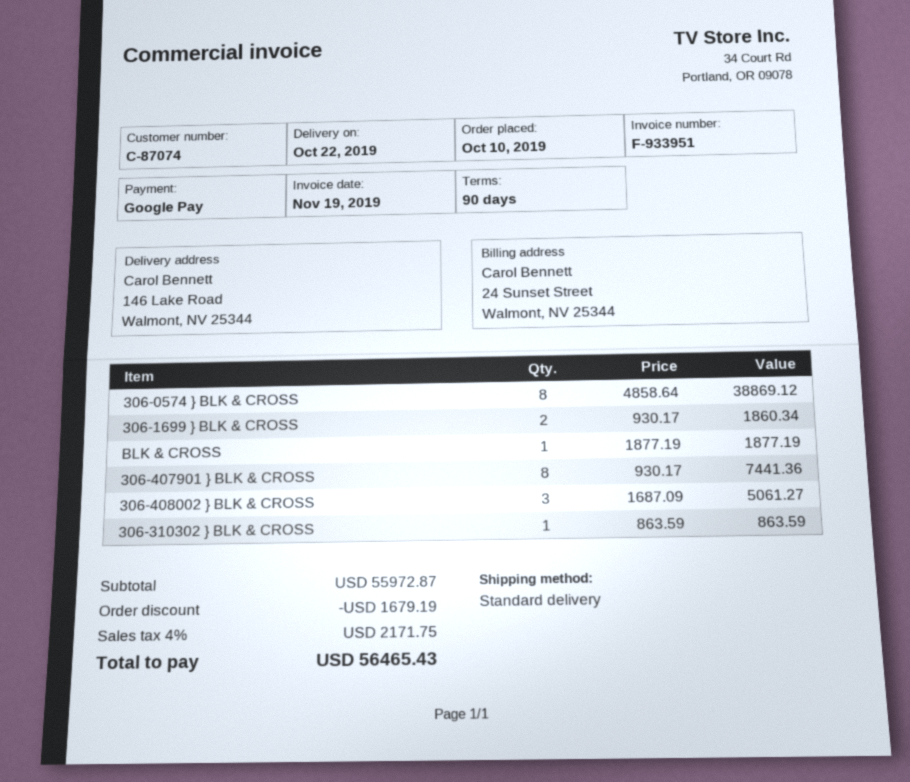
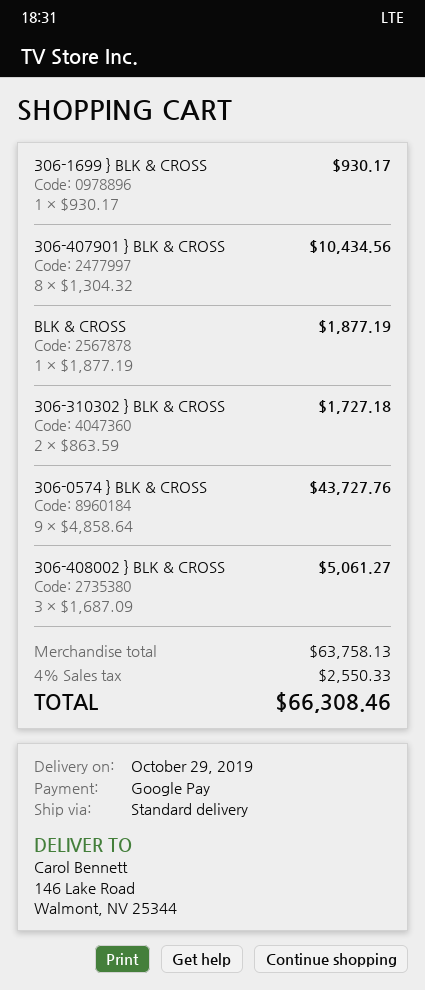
delivery date: 2019-10-22 -> 2019-10-29
306-0574 } BLK & CROSS: 8 x 4858.64 = 38869.12 -> 9 x 4858.64 = 43727.76
306-1699 } BLK & CROSS: 2 x 930.17 = 1860.34 -> 1 x 930.17 = 930.17
306-407901 } BLK & CROSS: 8 x 930.17 = 7441.36 -> 8 x 1304.32 = 10434.56
306-310302 } BLK & CROSS: 1 x 863.59 = 863.59 -> 2 x 863.59 = 1727.18
subtotal: 55972.87 -> 63758.13
discount: 1679.19 -> none
tax: 4% = 2171.75 -> 4% = 2550.33
total: 56465.43 -> 66308.46

